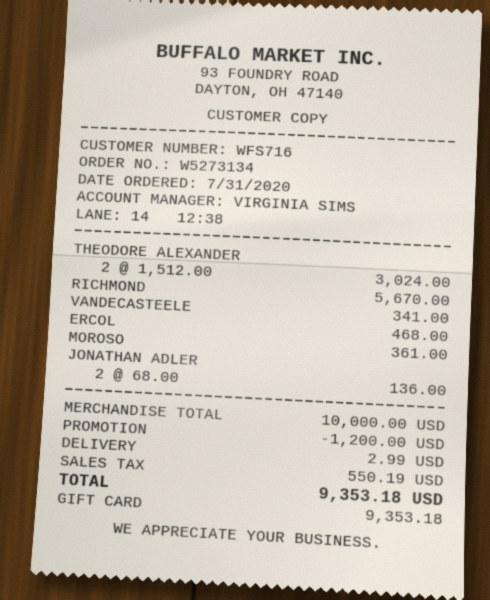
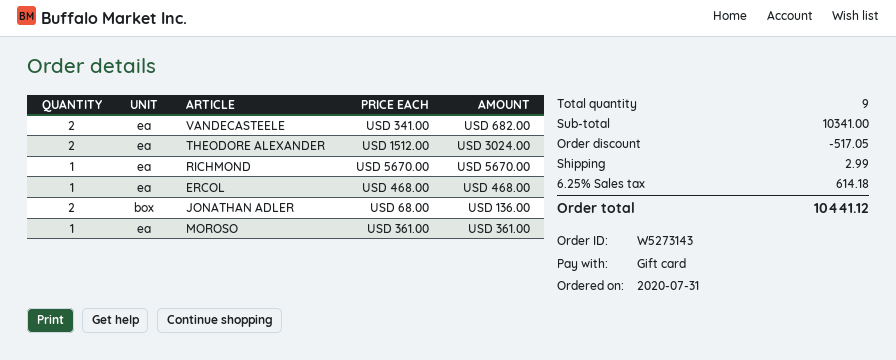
order number: W5273134 -> W5273143
VANDECASTEELE: 1 x 341.00 = 341.00 -> 2 x 341.00 = 682.00
subtotal: 10000.00 -> 10341.00
discount: 1200.00 -> 517.05
tax: 550.19 -> 614.18
total: 9353.18 -> 10441.12

